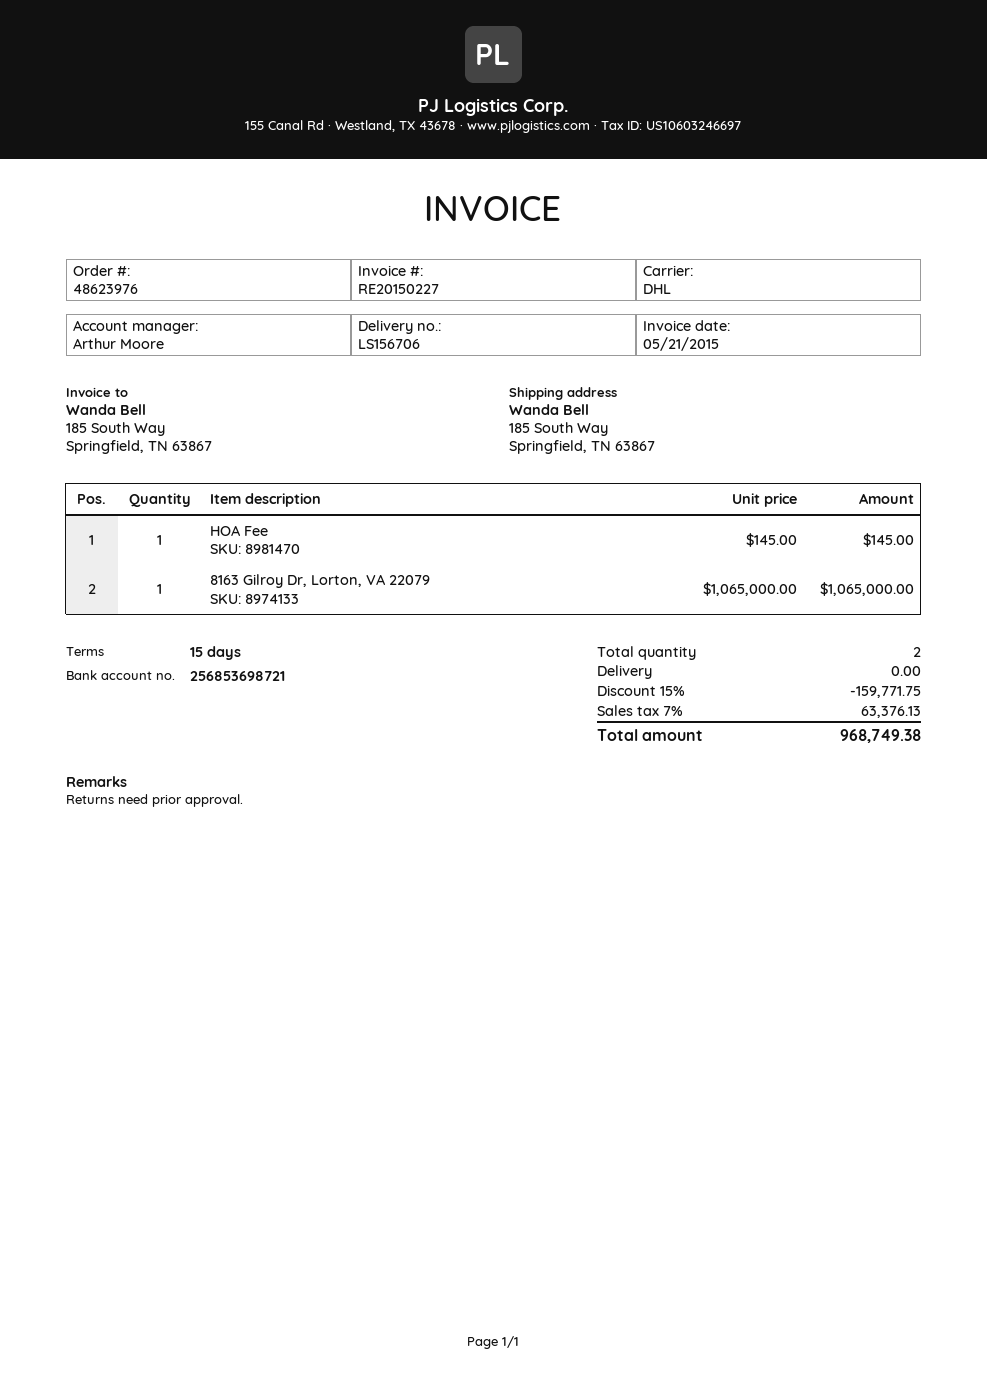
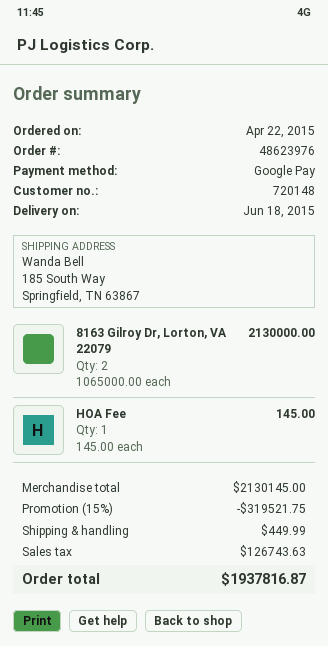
8163 Gilroy Dr, Lorton, VA 22079: 1 x 1065000.00 = 1065000.00 -> 2 x 1065000.00 = 2130000.00
discount: 15% = 159771.75 -> 15% = 319521.75
shipping: 0.00 -> 449.99
tax: 63376.13 -> 126743.63
total: 968749.38 -> 1937816.87

